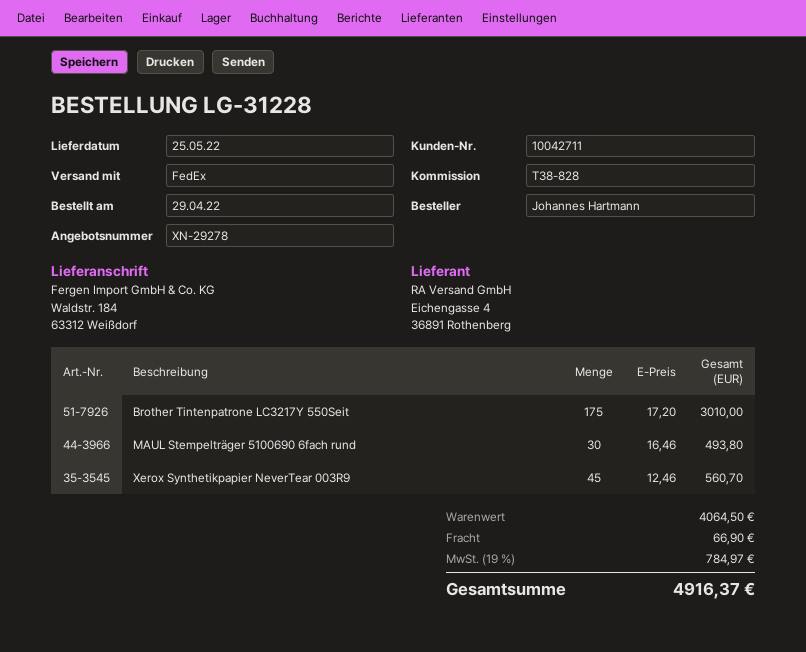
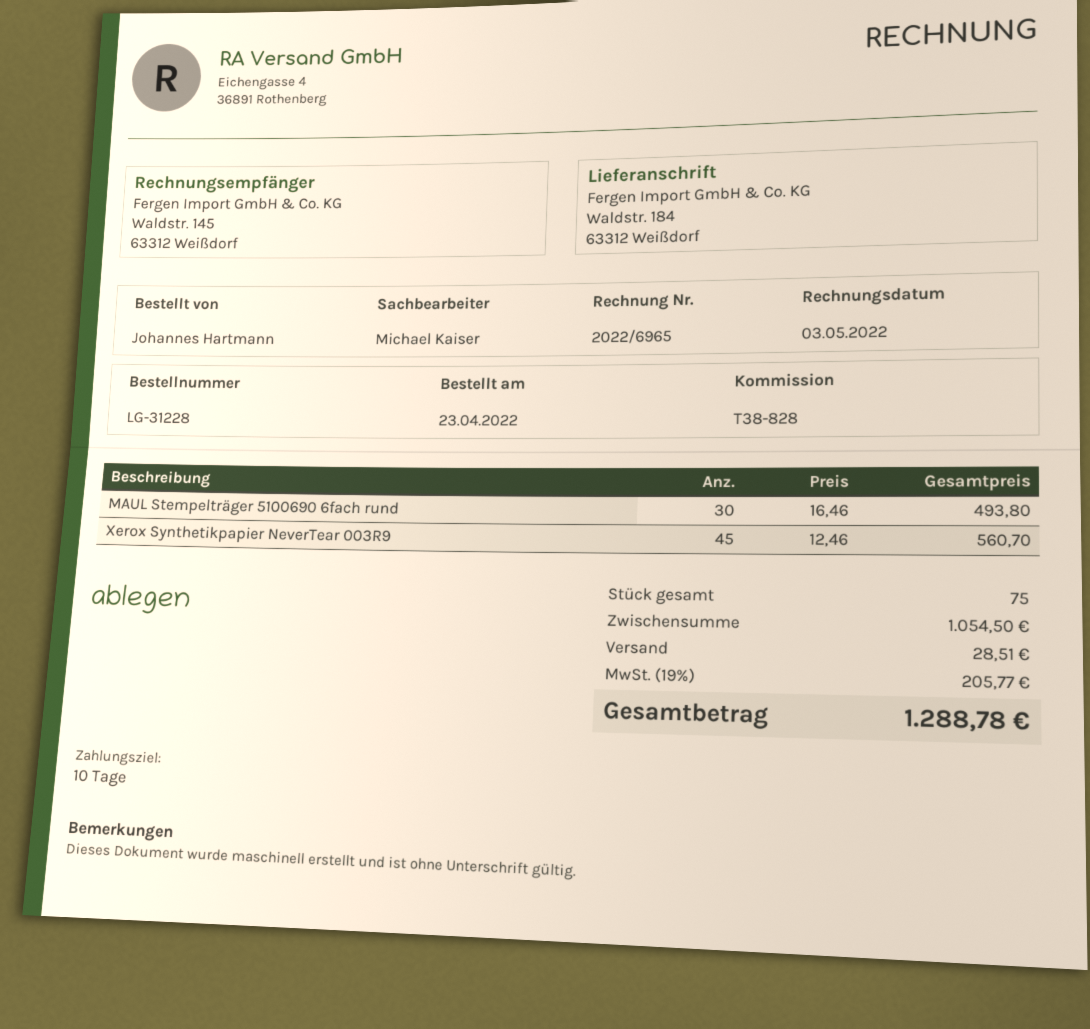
order date: 2022-04-29 -> 2022-04-23
Brother Tintenpatrone LC3217Y 550Seit: 175 x 17.20 = 3010.00 -> none
subtotal: 4064.50 -> 1054.50
shipping: 66.90 -> 28.51
tax: 19% = 784.97 -> 19% = 205.77
total: 4916.37 -> 1288.78

